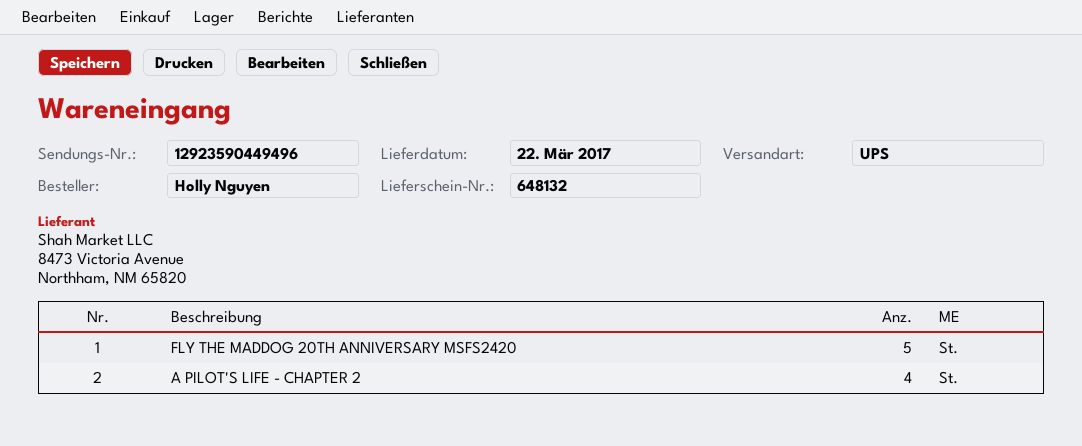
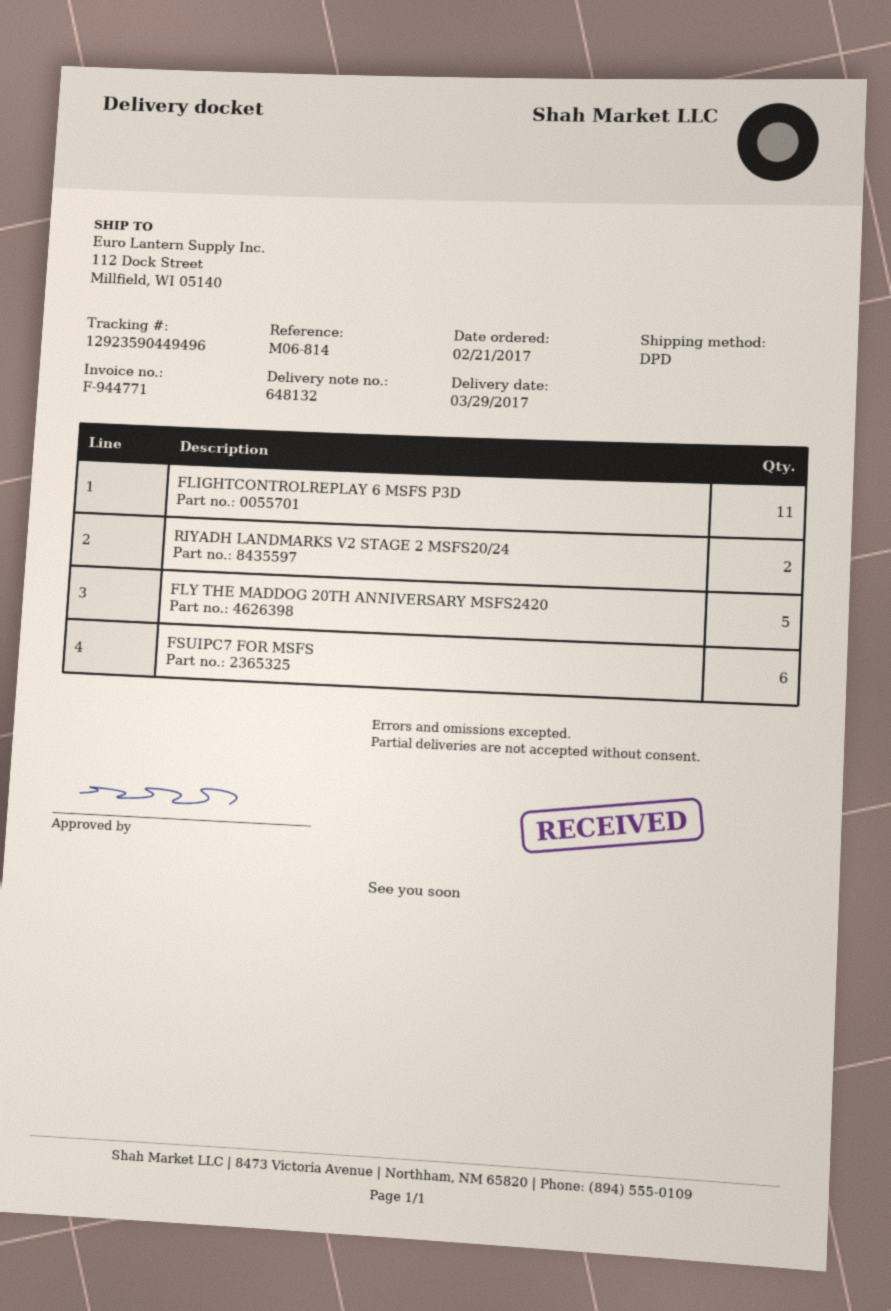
delivery date: 2017-03-22 -> 2017-03-29
shipping method: UPS -> DPD
A PILOT'S LIFE - CHAPTER 2: 4 -> none
FLIGHTCONTROLREPLAY 6 MSFS P3D: none -> 11
RIYADH LANDMARKS V2 STAGE 2 MSFS20/24: none -> 2
FSUIPC7 FOR MSFS: none -> 6

